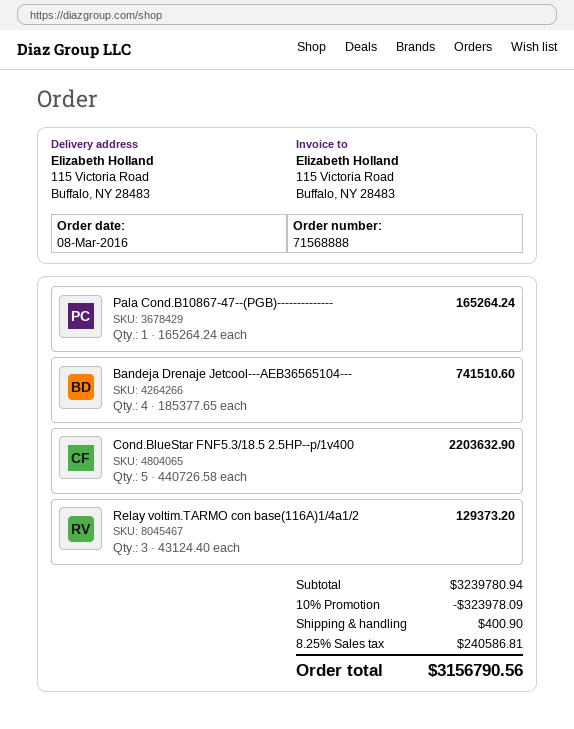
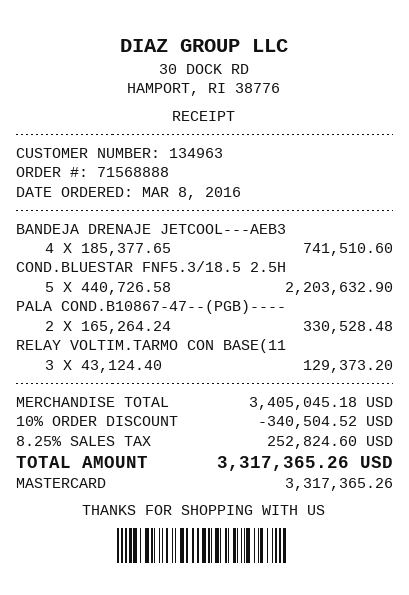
Pala Cond.B10867-47--(PGB)--------------: 1 x 165264.24 = 165264.24 -> 2 x 165264.24 = 330528.48
subtotal: 3239780.94 -> 3405045.18
discount: 10% = 323978.09 -> 10% = 340504.52
shipping: 400.90 -> none
tax: 8.25% = 240586.81 -> 8.25% = 252824.60
total: 3156790.56 -> 3317365.26

